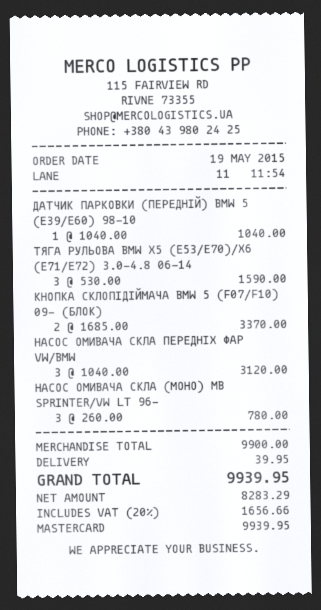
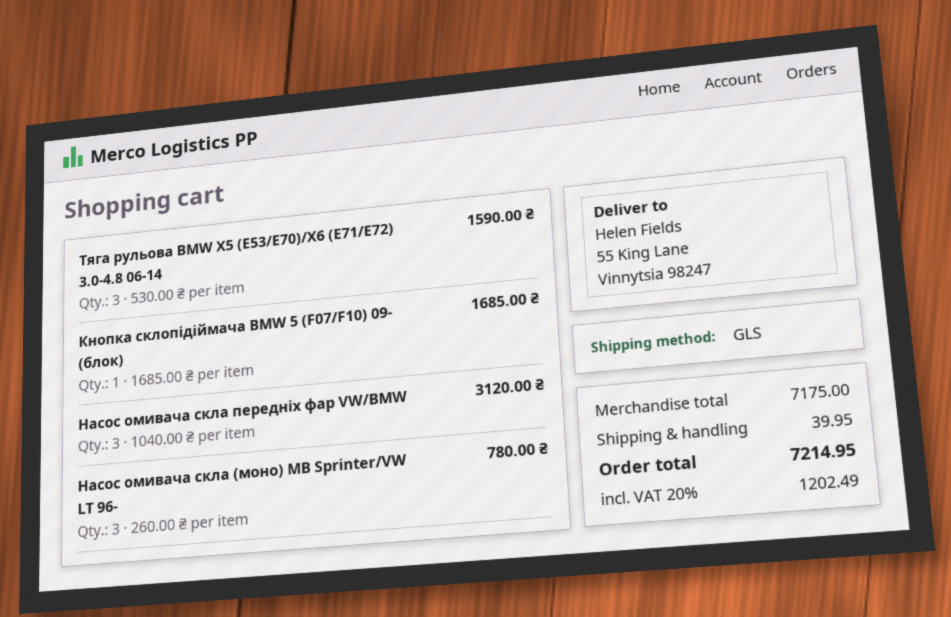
ДАТЧИК ПАРКОВКИ (ПЕРЕДНІЙ) BMW 5 (E39/E60) 98-10: 1 x 1040.00 = 1040.00 -> none
КНОПКА СКЛОПІДІЙМАЧА BMW 5 (F07/F10) 09- (БЛОК): 2 x 1685.00 = 3370.00 -> 1 x 1685.00 = 1685.00
subtotal: 9900.00 -> 7175.00
tax: 20% = 1656.66 -> 20% = 1202.49
total: 9939.95 -> 7214.95

